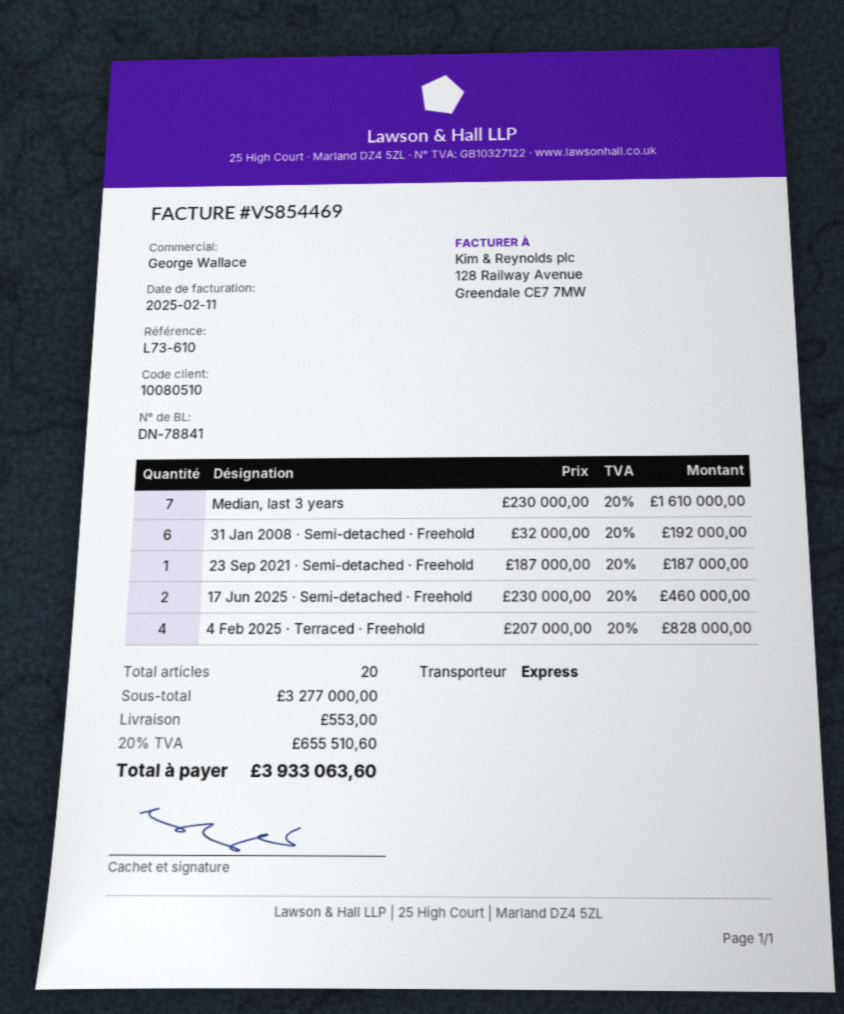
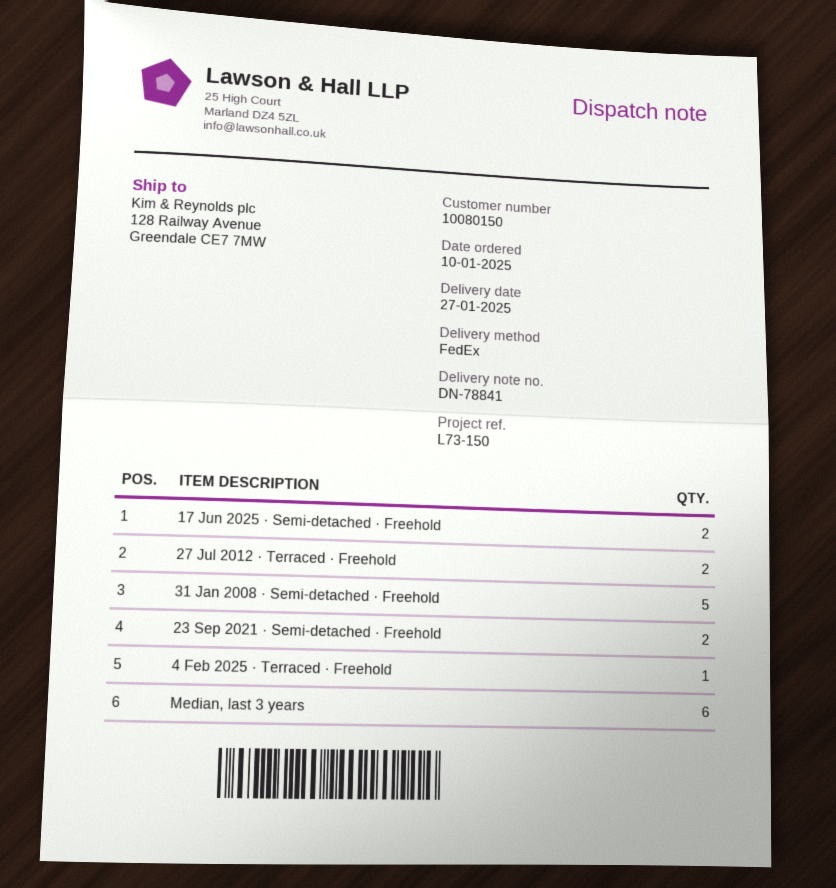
customer number: 10080510 -> 10080150
reference: L73-610 -> L73-150
shipping method: express -> FedEx
Median, last 3 years: 7 -> 6
31 Jan 2008 · Semi-detached · Freehold: 6 -> 5
23 Sep 2021 · Semi-detached · Freehold: 1 -> 2
4 Feb 2025 · Terraced · Freehold: 4 -> 1
27 Jul 2012 · Terraced · Freehold: none -> 2

